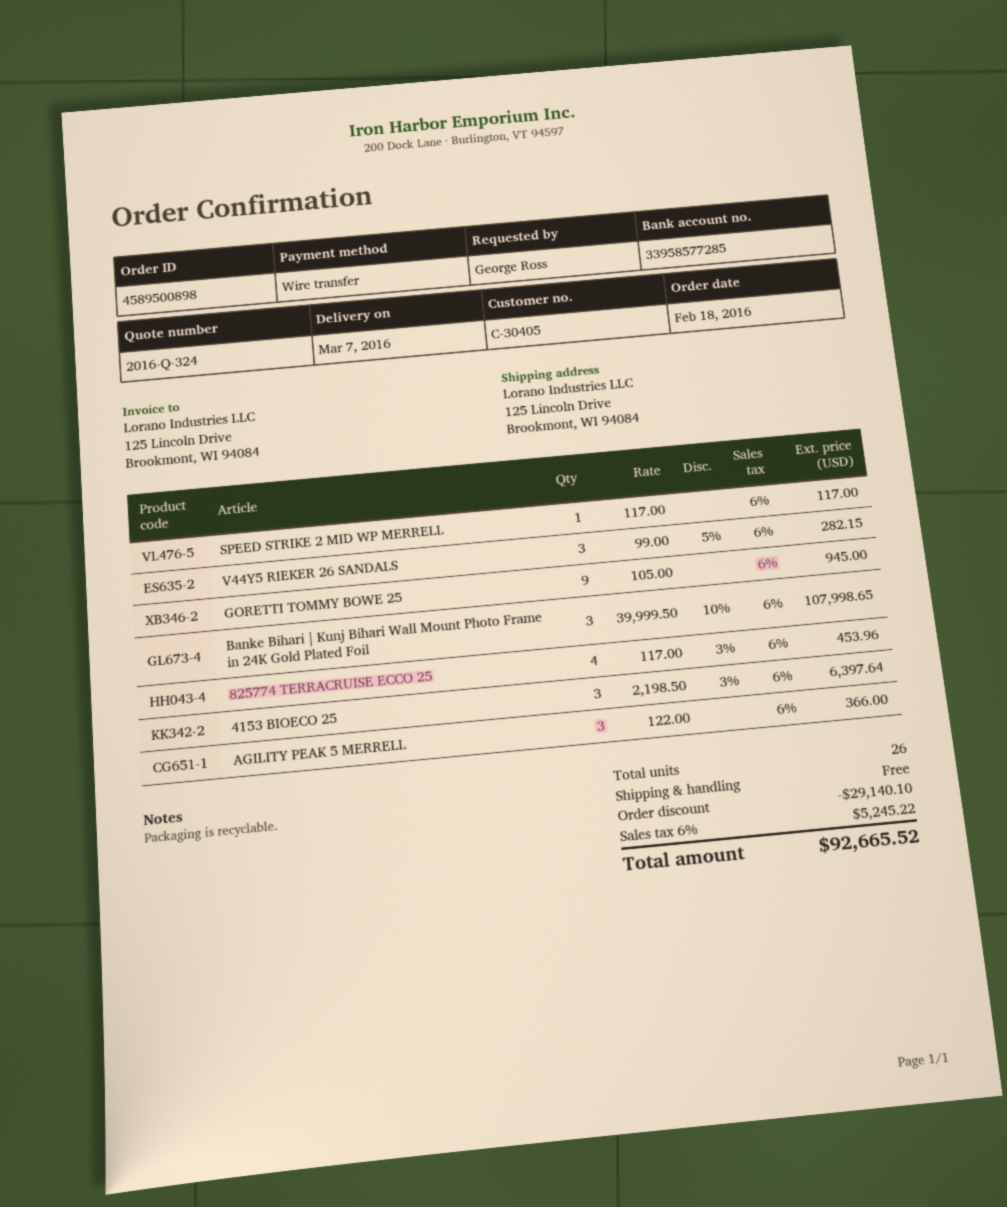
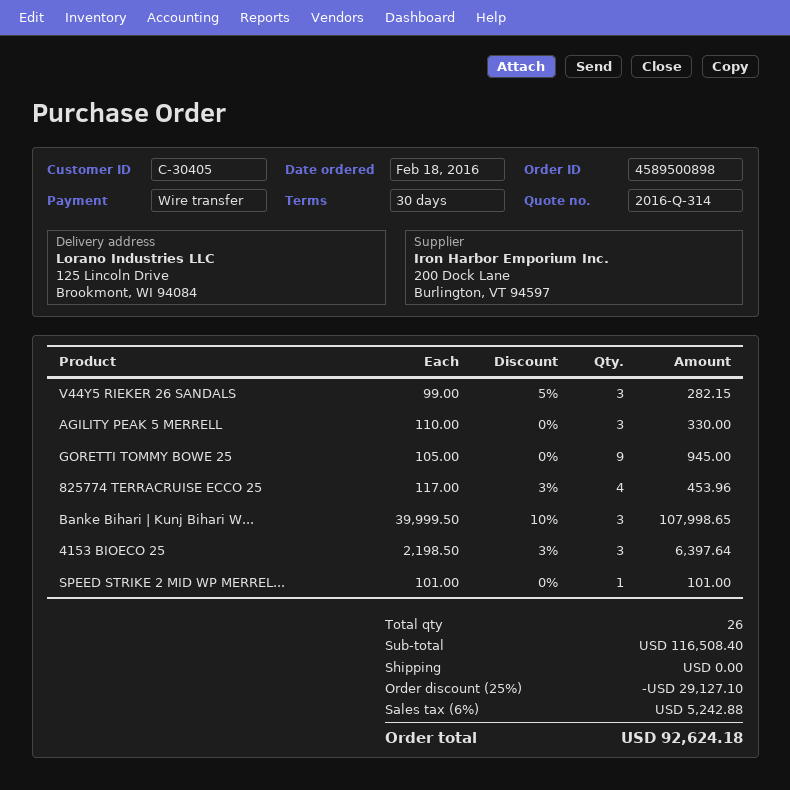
quote number: 2016-Q-324 -> 2016-Q-314
SPEED STRIKE 2 MID WP MERRELL: 1 x 117.00 = 117.00 -> 1 x 101.00 = 101.00
AGILITY PEAK 5 MERRELL: 3 x 122.00 = 366.00 -> 3 x 110.00 = 330.00
discount: 29140.10 -> 29127.10
tax: 6% = 5245.22 -> 6% = 5242.88
total: 92665.52 -> 92624.18

